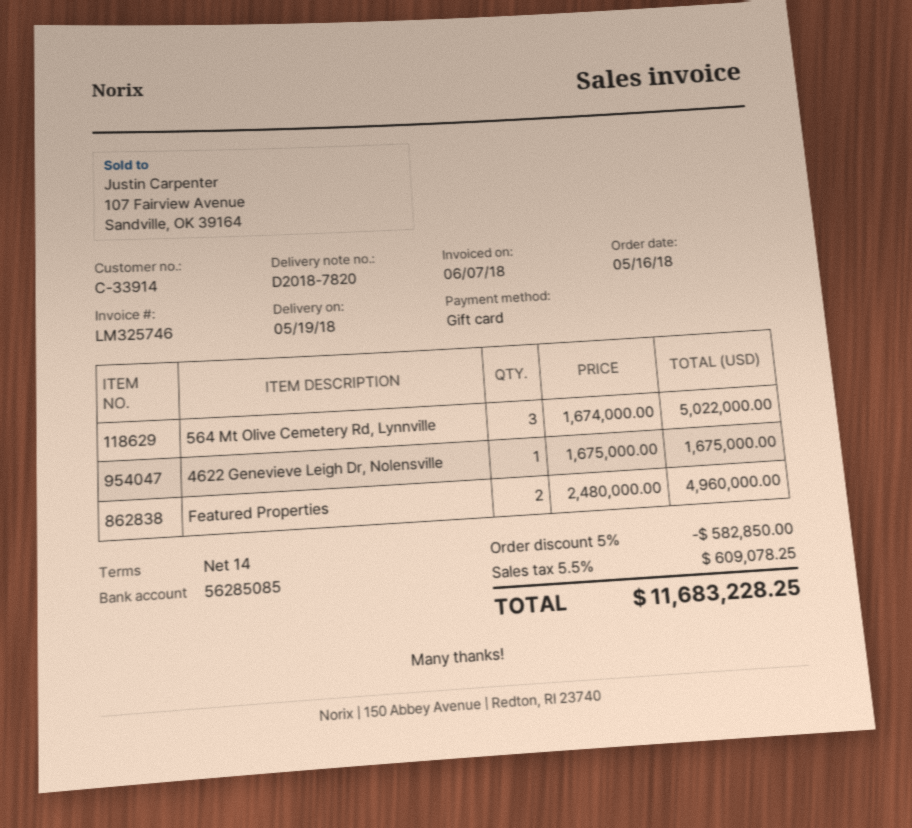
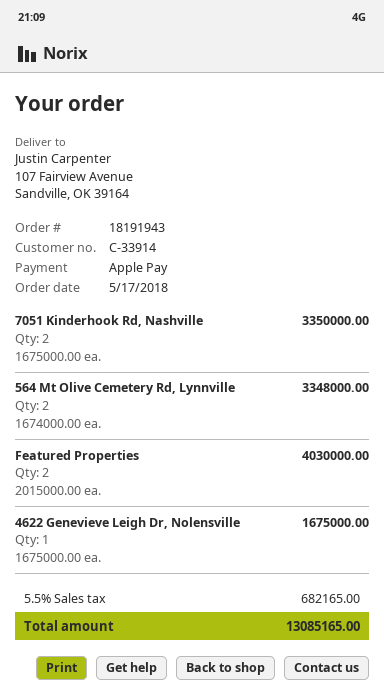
order date: 2018-05-16 -> 2018-05-17
payment method: gift card -> Apple Pay
564 Mt Olive Cemetery Rd, Lynnville: 3 x 1674000.00 = 5022000.00 -> 2 x 1674000.00 = 3348000.00
Featured Properties: 2 x 2480000.00 = 4960000.00 -> 2 x 2015000.00 = 4030000.00
7051 Kinderhook Rd, Nashville: none -> 2 x 1675000.00 = 3350000.00
discount: 5% = 582850.00 -> none
tax: 5.5% = 609078.25 -> 5.5% = 682165.00
total: 11683228.25 -> 13085165.00

